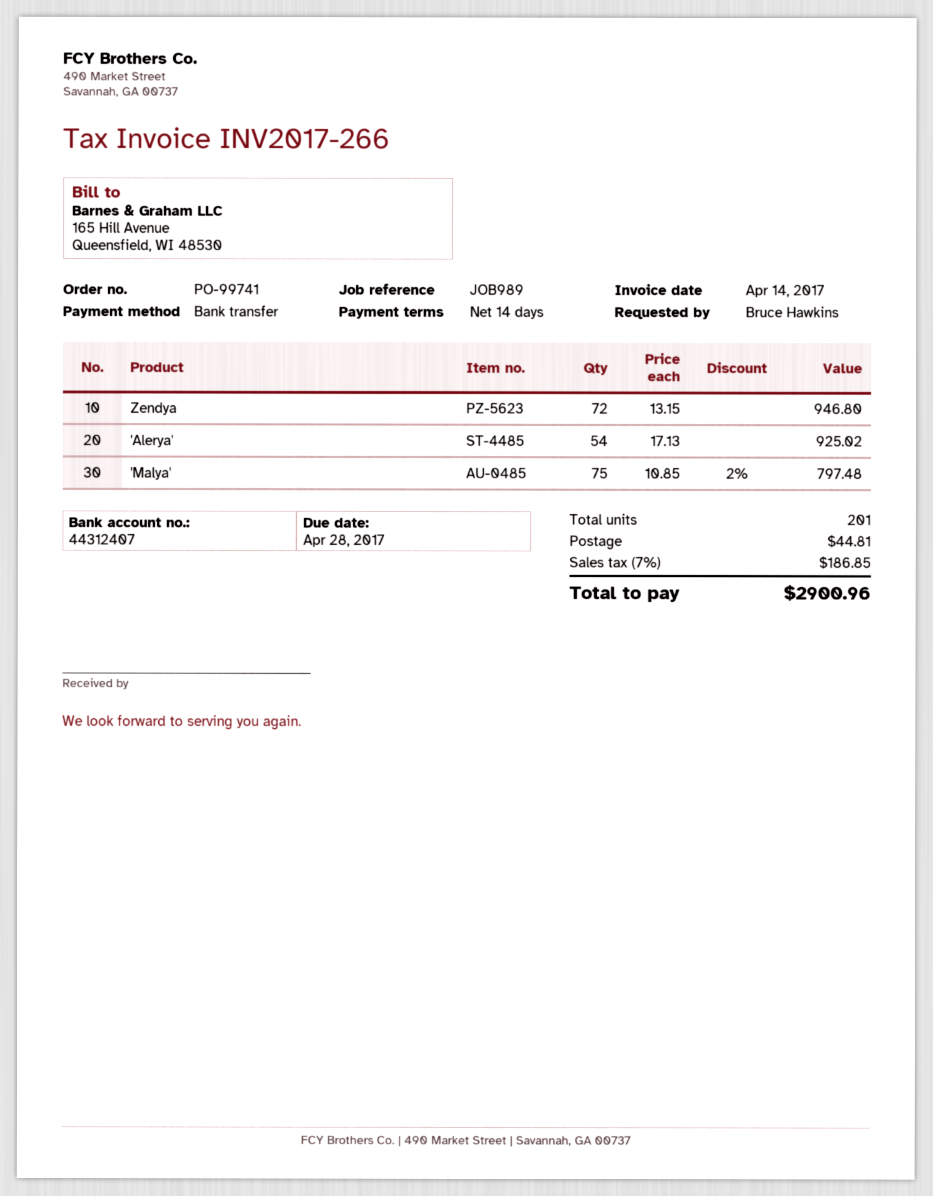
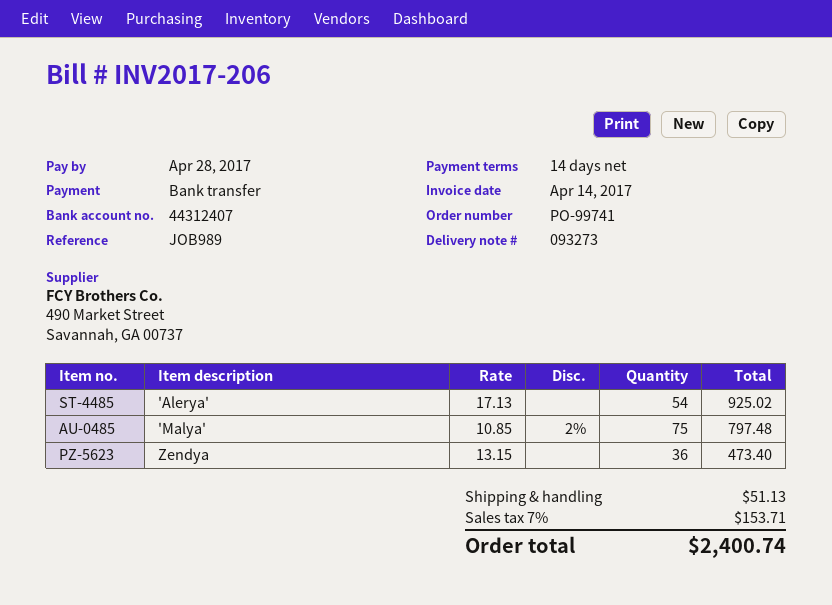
invoice number: INV2017-266 -> INV2017-206
Zendya: 72 x 13.15 = 946.80 -> 36 x 13.15 = 473.40
shipping: 44.81 -> 51.13
tax: 7% = 186.85 -> 7% = 153.71
total: 2900.96 -> 2400.74

